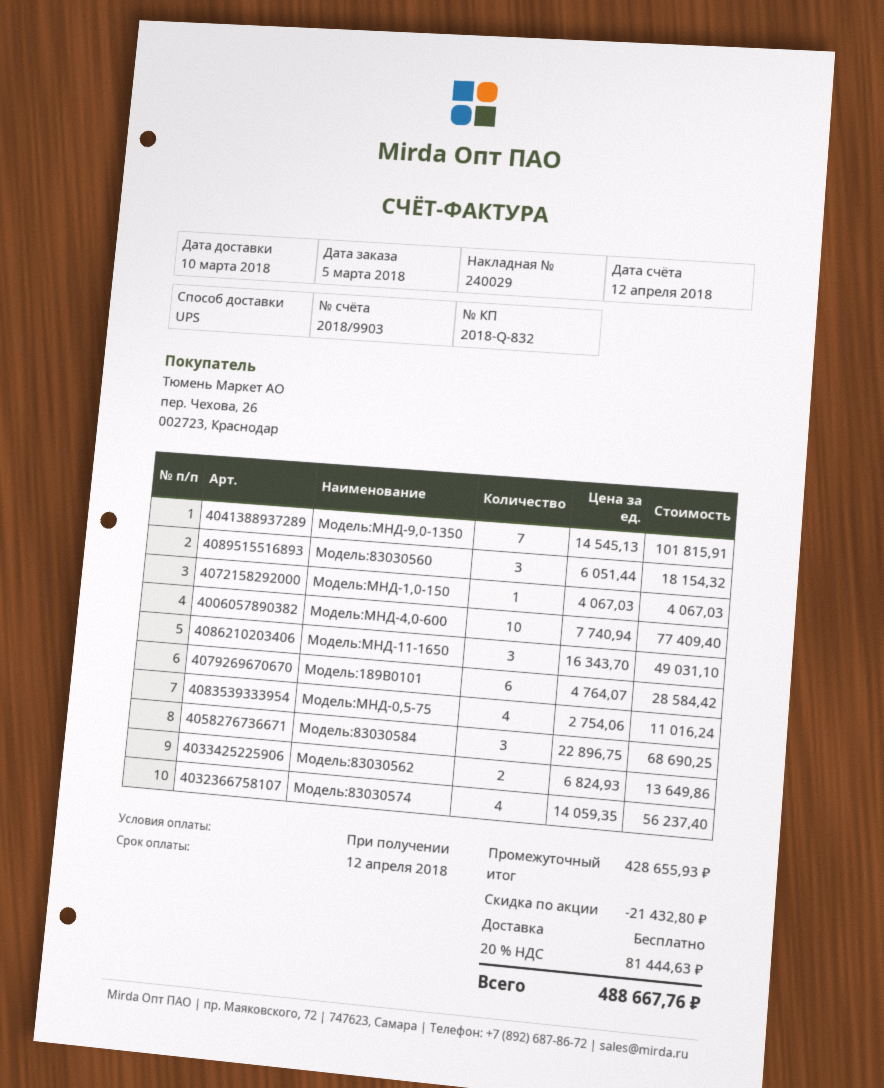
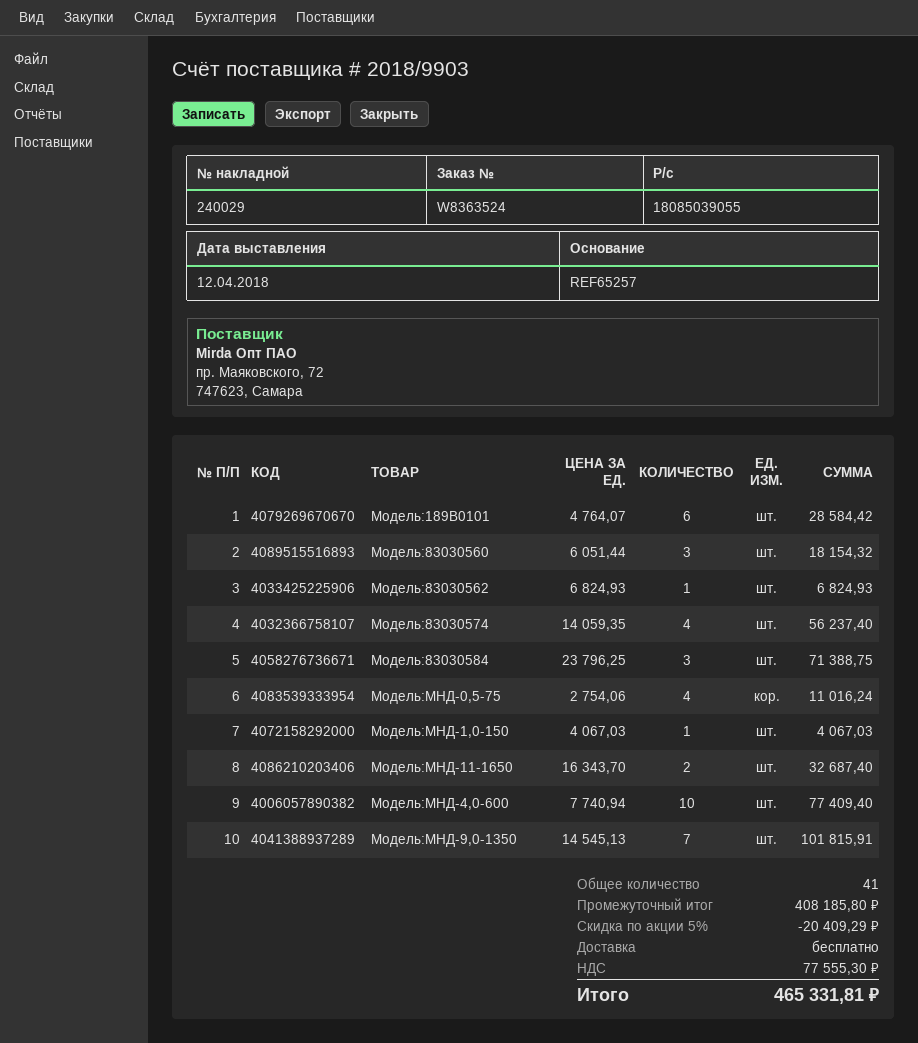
Модель:МНД-11-1650: 3 x 16343.70 = 49031.10 -> 2 x 16343.70 = 32687.40
Модель:83030584: 3 x 22896.75 = 68690.25 -> 3 x 23796.25 = 71388.75
Модель:83030562: 2 x 6824.93 = 13649.86 -> 1 x 6824.93 = 6824.93
subtotal: 428655.93 -> 408185.80
discount: 21432.80 -> 20409.29
tax: 81444.63 -> 77555.30
total: 488667.76 -> 465331.81

